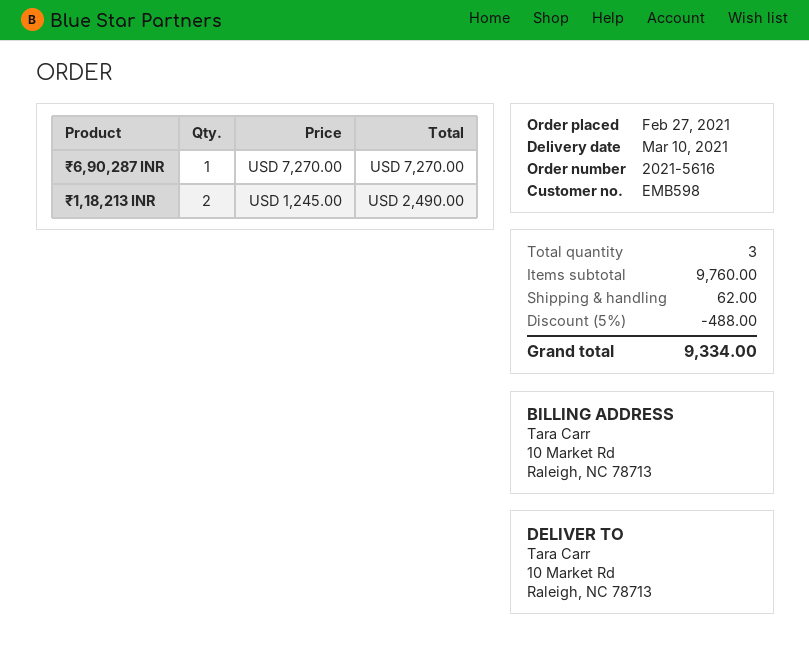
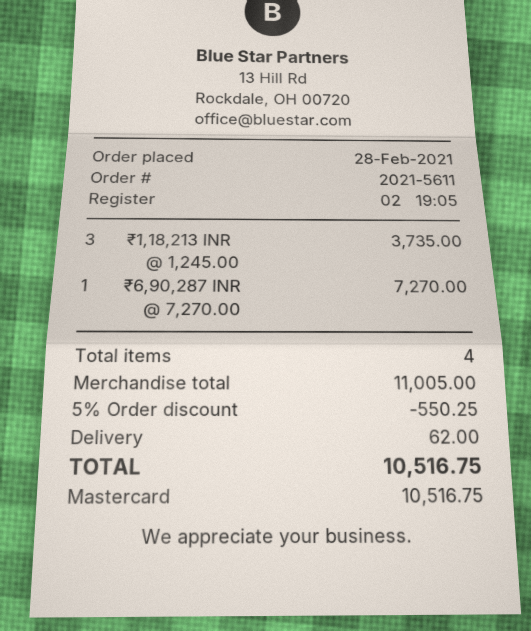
order number: 2021-5616 -> 2021-5611
order date: 2021-02-27 -> 2021-02-28
₹1,18,213 INR: 2 x 1245.00 = 2490.00 -> 3 x 1245.00 = 3735.00
total quantity: 3 -> 4
subtotal: 9760.00 -> 11005.00
discount: 5% = 488.00 -> 5% = 550.25
total: 9334.00 -> 10516.75

